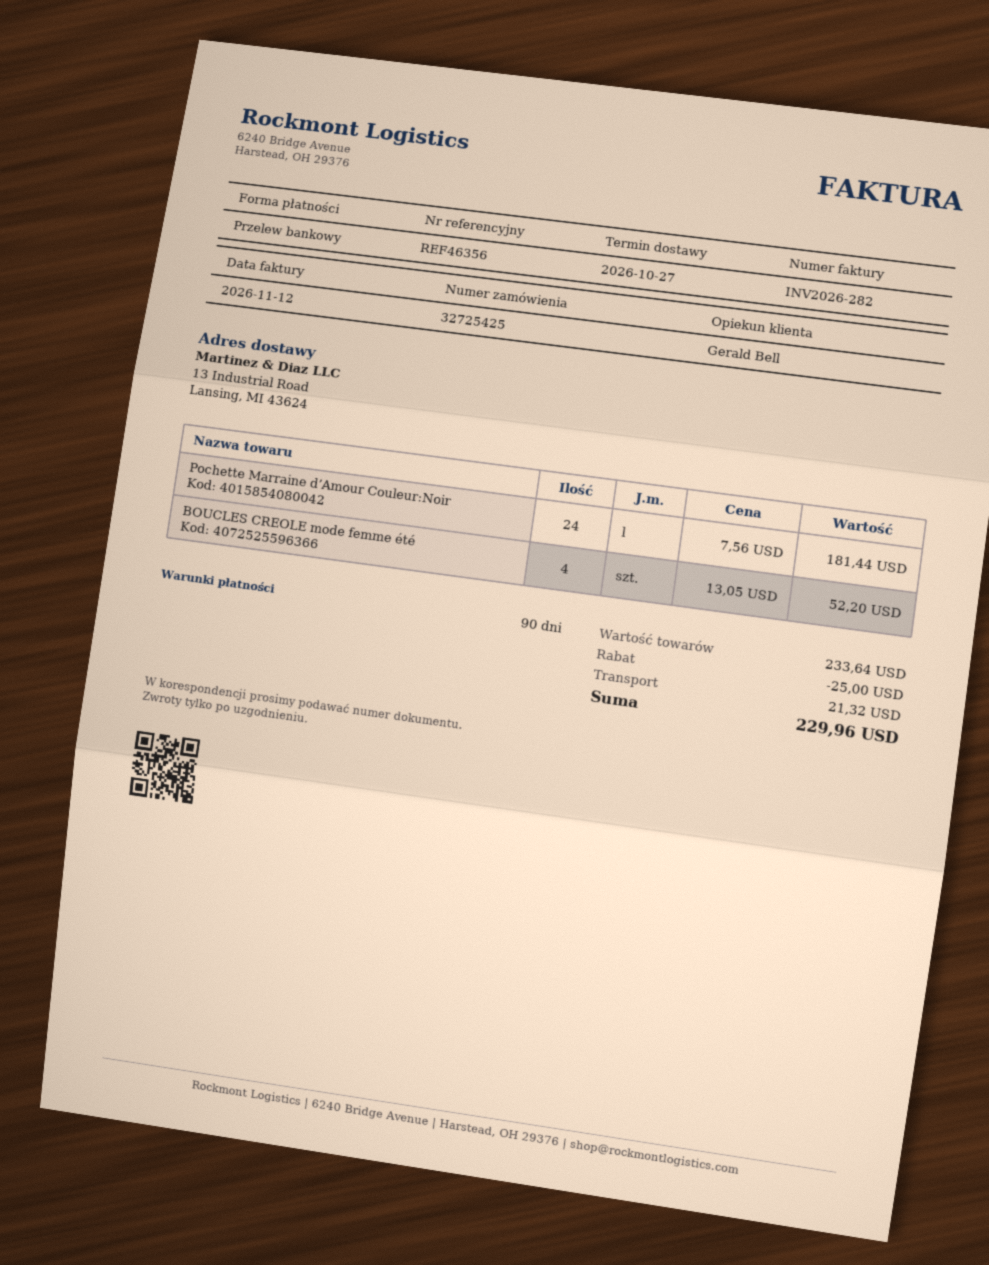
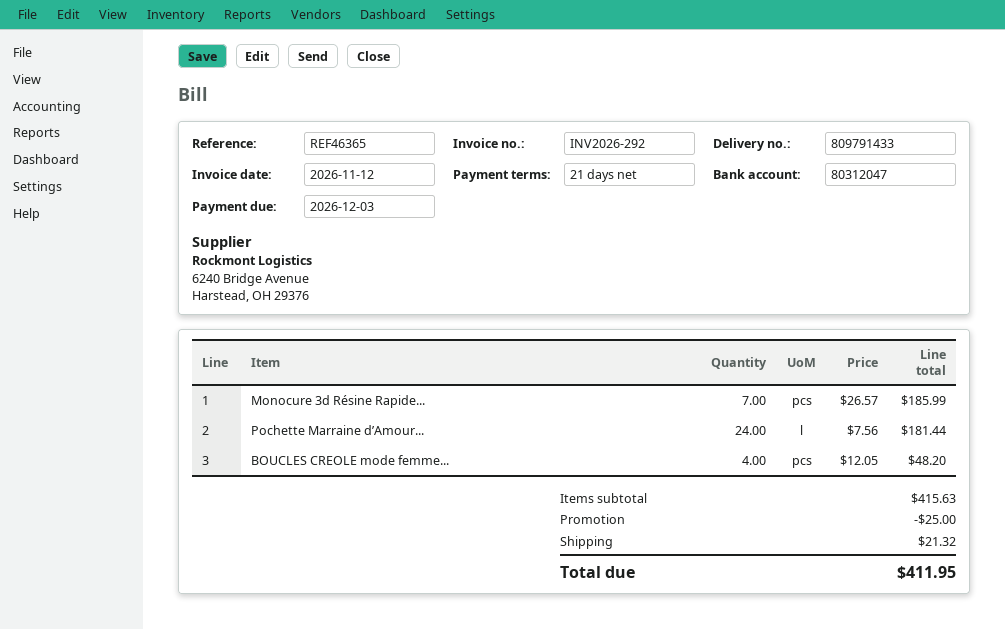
invoice number: INV2026-282 -> INV2026-292
payment terms: 90 days -> 21 days
reference: REF46356 -> REF46365
BOUCLES CREOLE mode femme été: 4 x 13.05 = 52.20 -> 4 x 12.05 = 48.20
Monocure 3d Résine Rapide...: none -> 7 x 26.57 = 185.99
subtotal: 233.64 -> 415.63
total: 229.96 -> 411.95

